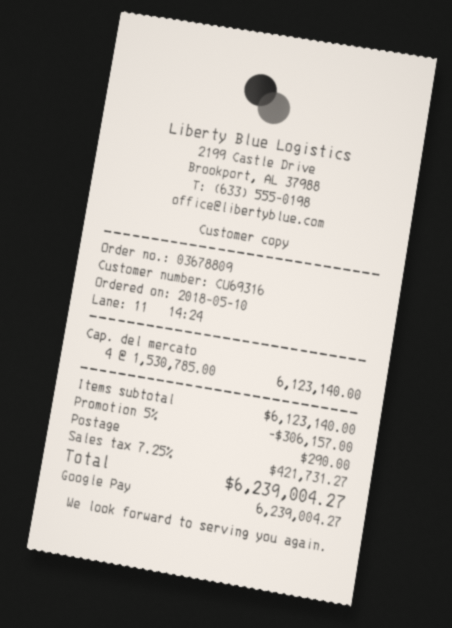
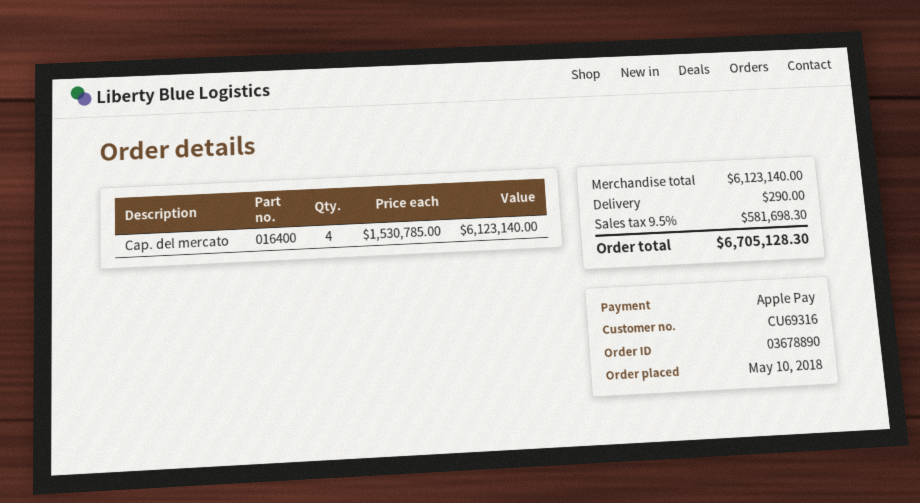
order number: 03678809 -> 03678890
payment method: Google Pay -> Apple Pay
discount: 5% = 306157.00 -> none
tax: 7.25% = 421731.27 -> 9.5% = 581698.30
total: 6239004.27 -> 6705128.30

